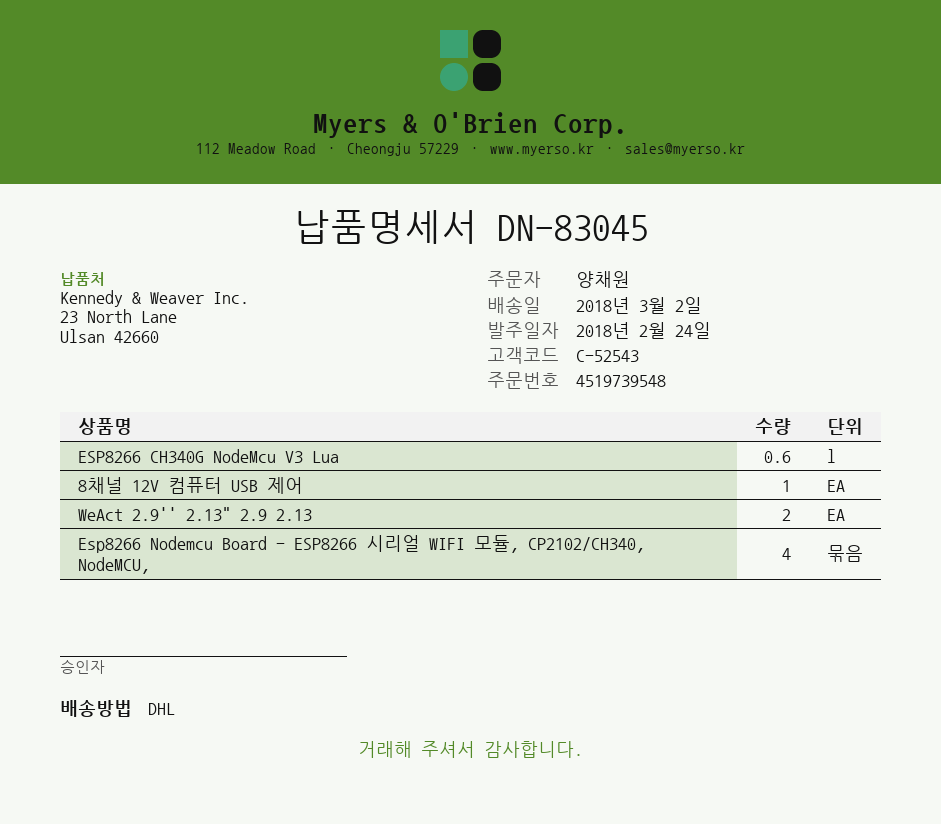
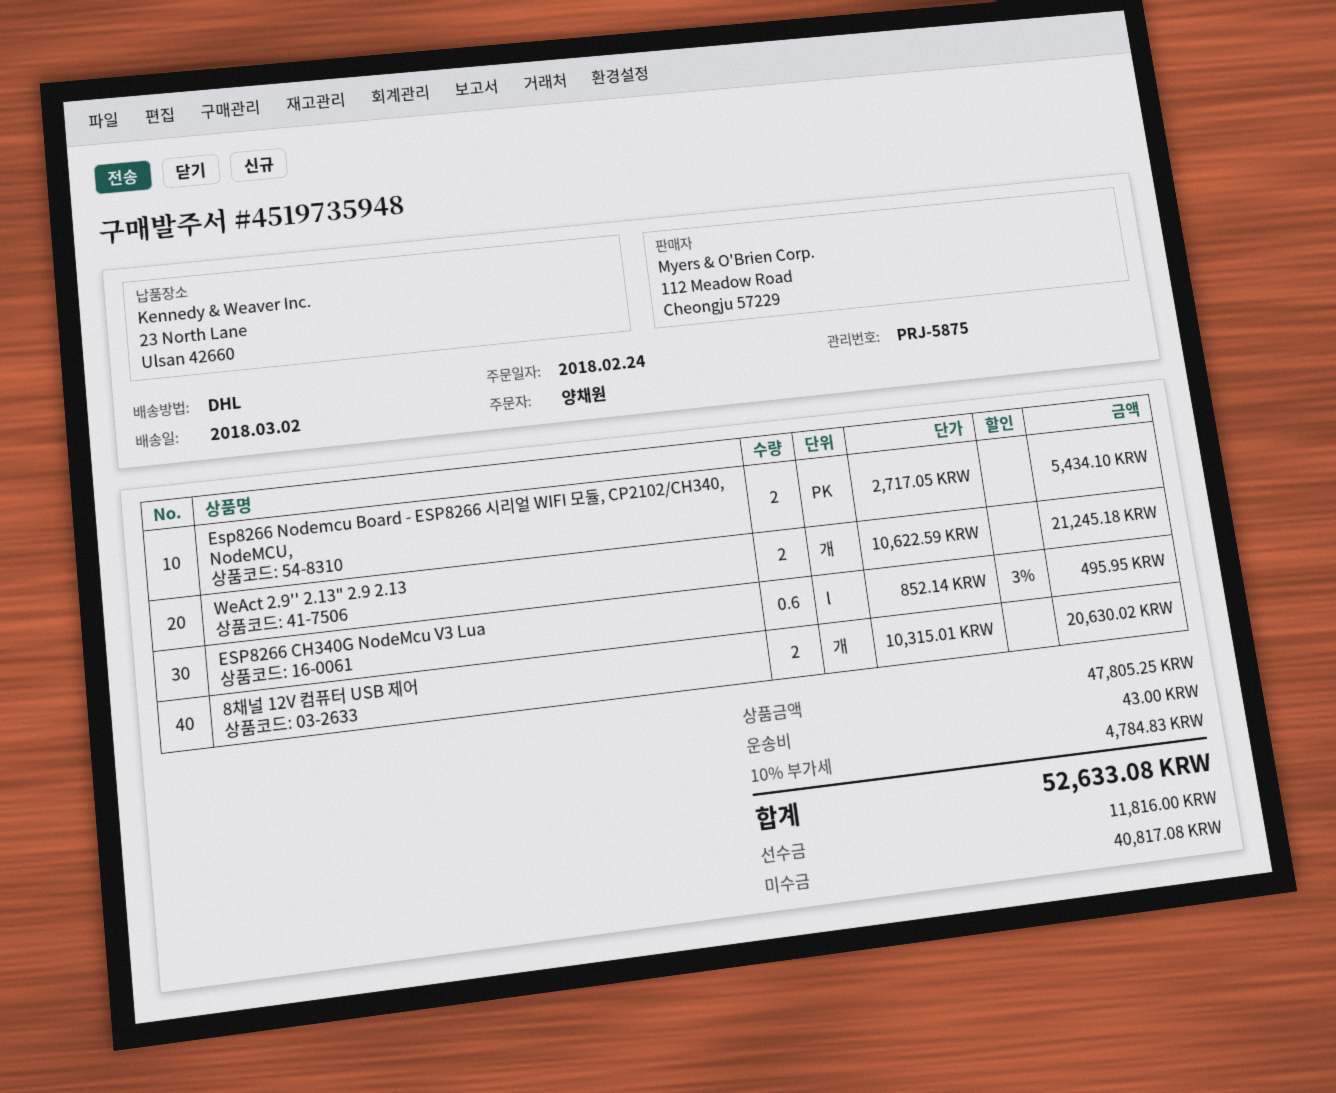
order number: 4519739548 -> 4519735948
8채널 12V 컴퓨터 USB 제어: 1 -> 2
Esp8266 Nodemcu Board - ESP8266 시리얼 WIFI 모듈, CP2102/CH340, NodeMCU,: 4 -> 2

